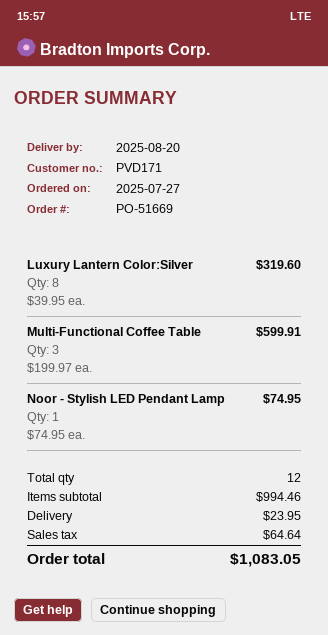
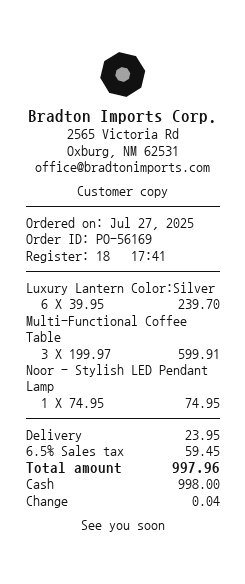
order number: PO-51669 -> PO-56169
Luxury Lantern Color:Silver: 8 x 39.95 = 319.60 -> 6 x 39.95 = 239.70
tax: 64.64 -> 59.45
total: 1083.05 -> 997.96

